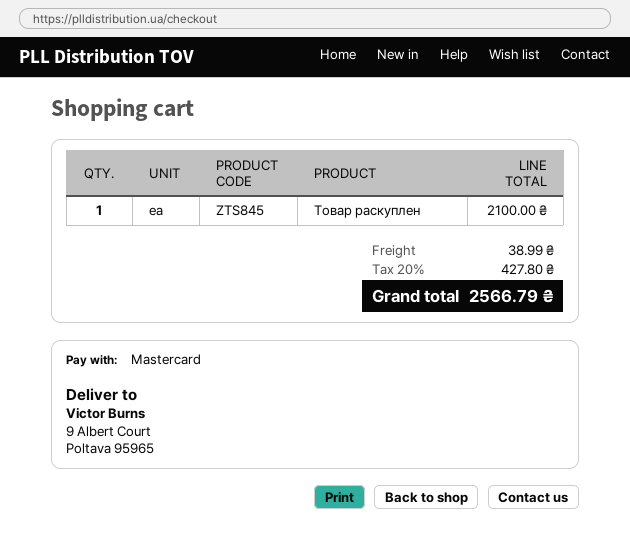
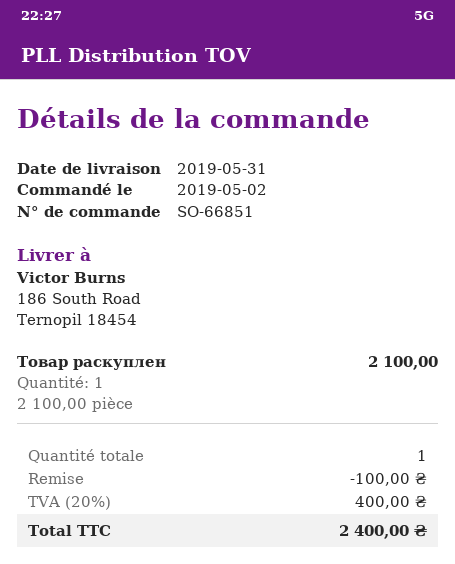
ship to: 9 Albert Court, Poltava 95965 -> 186 South Road, Ternopil 18454
discount: none -> 100.00
shipping: 38.99 -> none
tax: 20% = 427.80 -> 20% = 400.00
total: 2566.79 -> 2400.00

